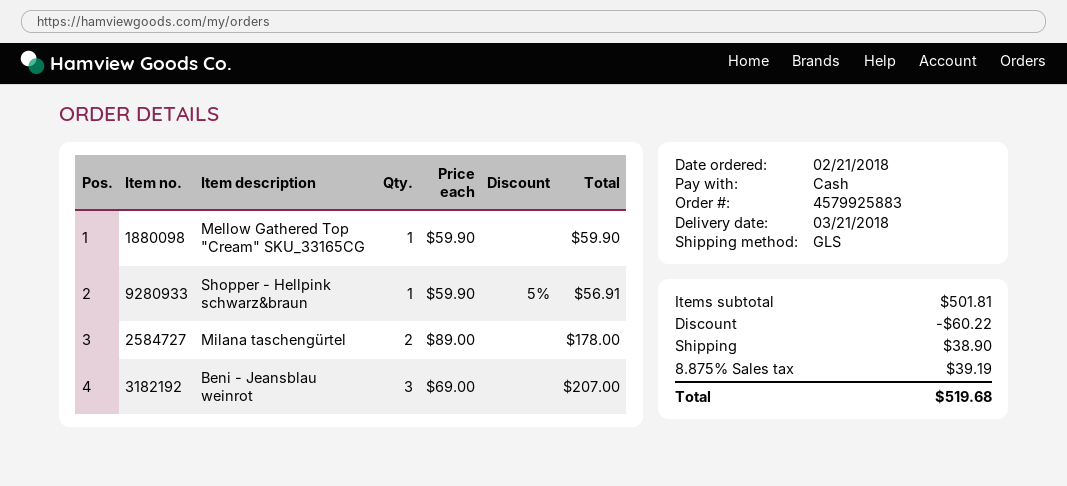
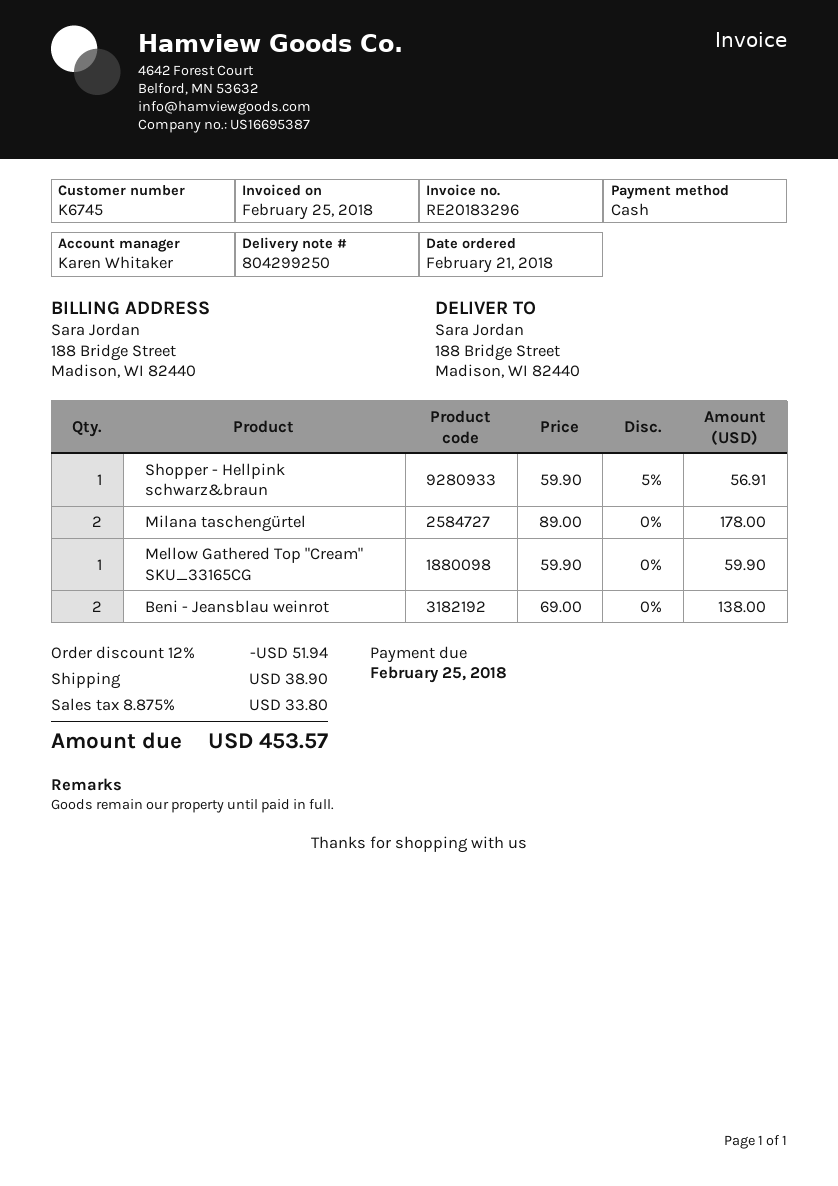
Beni - Jeansblau weinrot: 3 x 69.00 = 207.00 -> 2 x 69.00 = 138.00
discount: 60.22 -> 51.94
tax: 8.875% = 39.19 -> 8.875% = 33.80
total: 519.68 -> 453.57

